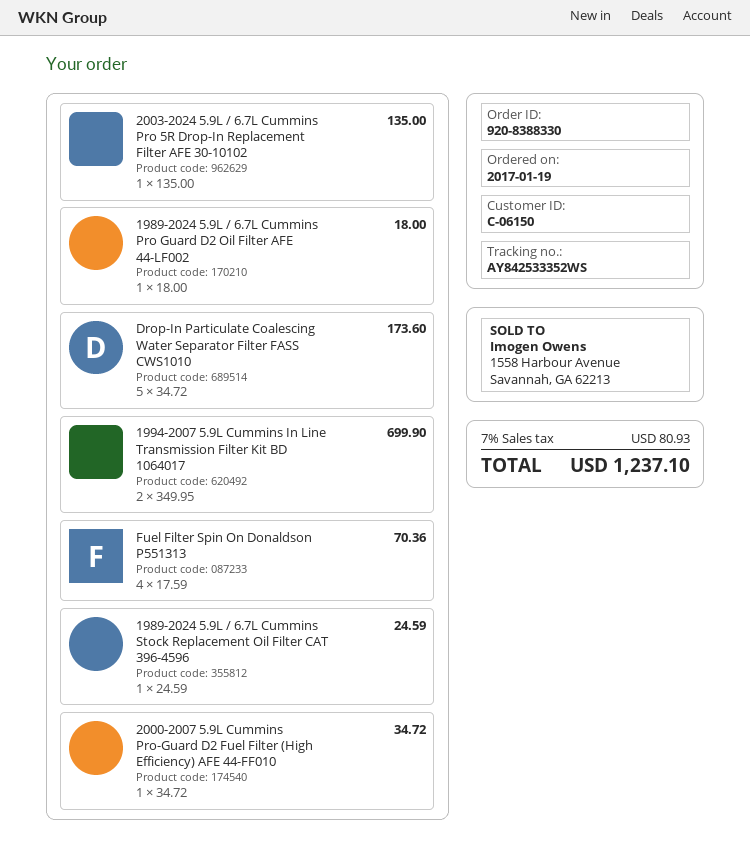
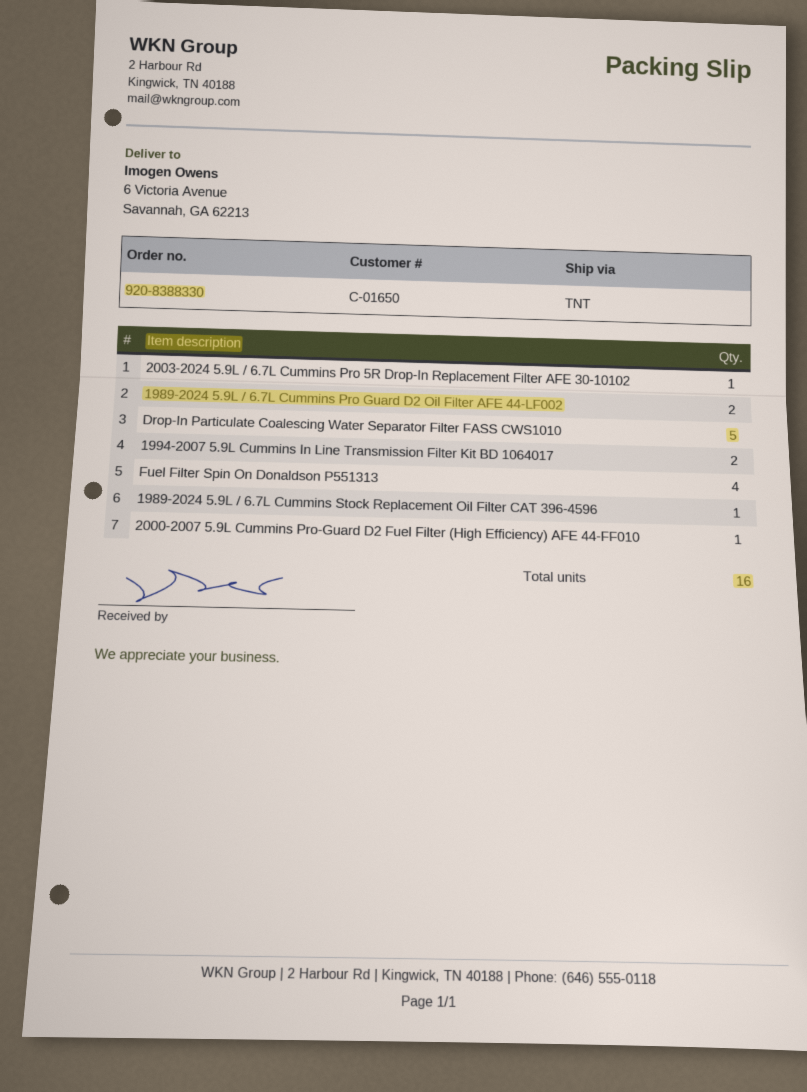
customer number: C-06150 -> C-01650
1989-2024 5.9L / 6.7L Cummins Pro Guard D2 Oil Filter AFE 44-LF002: 1 -> 2

